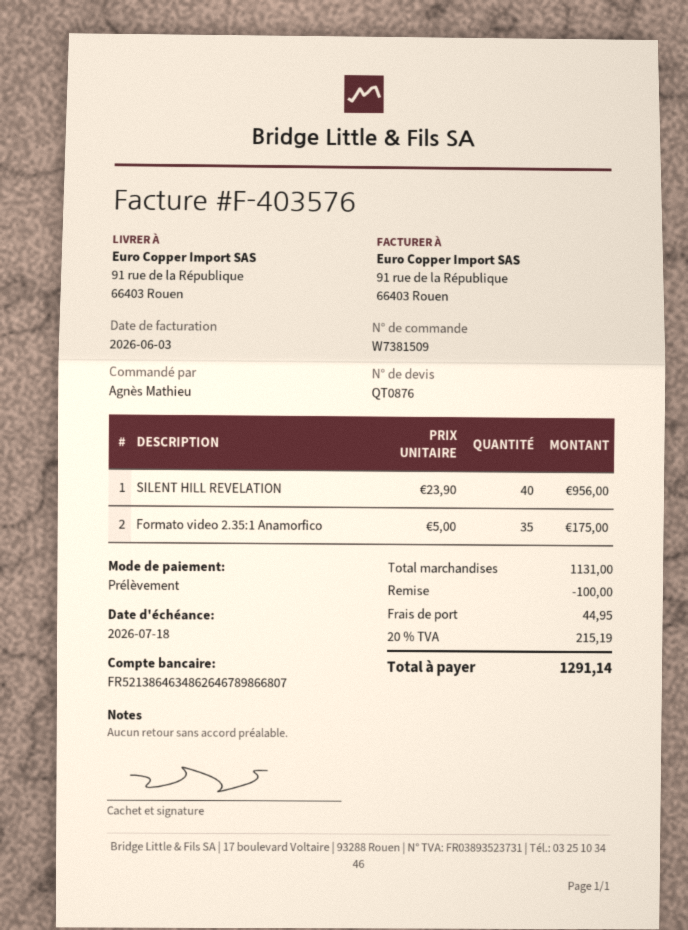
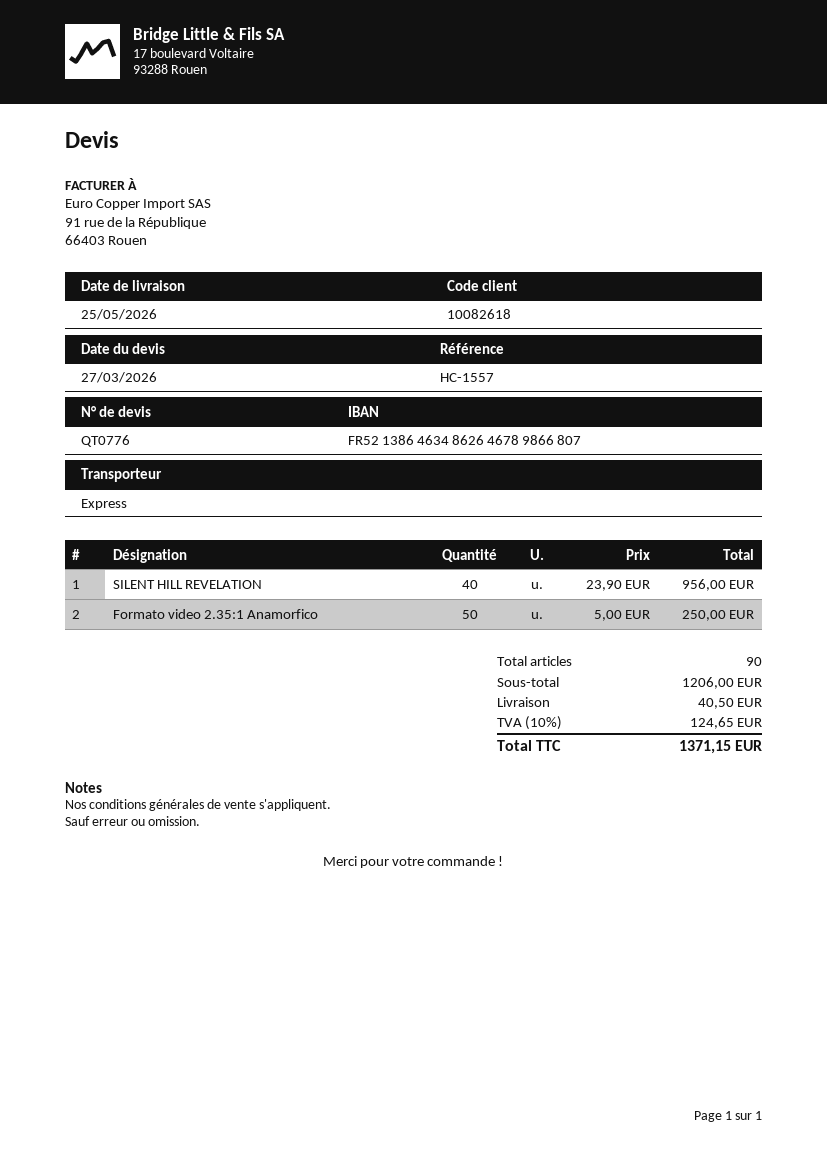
quote number: QT0876 -> QT0776
Formato video 2.35:1 Anamorfico: 35 x 5.00 = 175.00 -> 50 x 5.00 = 250.00
subtotal: 1131.00 -> 1206.00
discount: 100.00 -> none
shipping: 44.95 -> 40.50
tax: 20% = 215.19 -> 10% = 124.65
total: 1291.14 -> 1371.15

